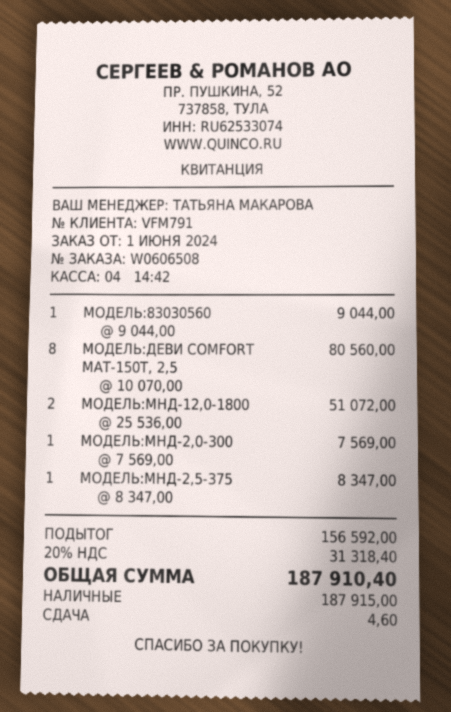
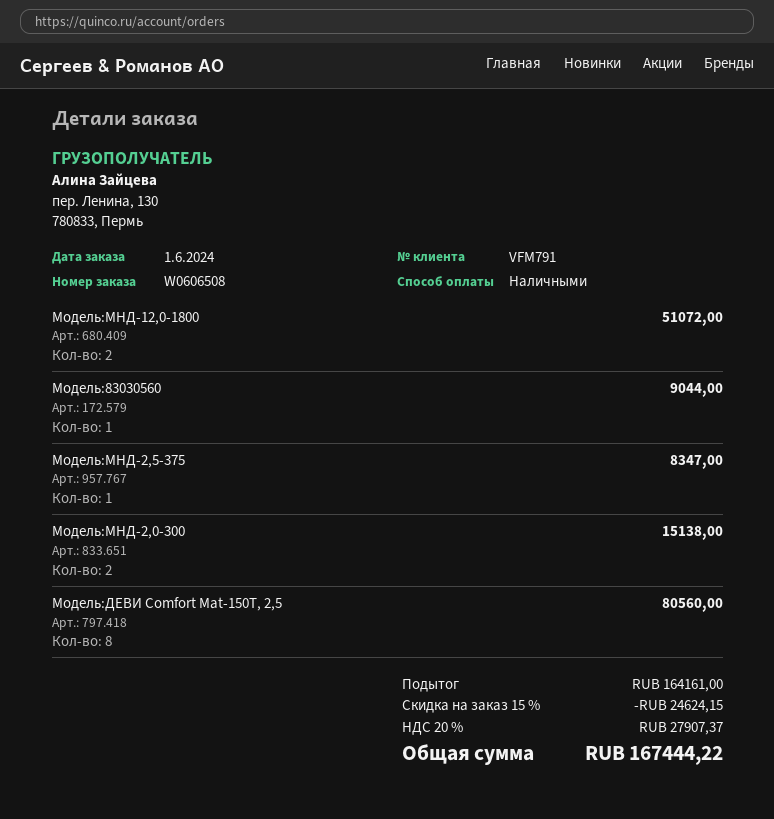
МОДЕЛЬ:МНД-2,0-300: 1 for 7569.00 -> 2 for 15138.00
subtotal: 156592.00 -> 164161.00
discount: none -> 15% = 24624.15
tax: 20% = 31318.40 -> 20% = 27907.37
total: 187910.40 -> 167444.22

